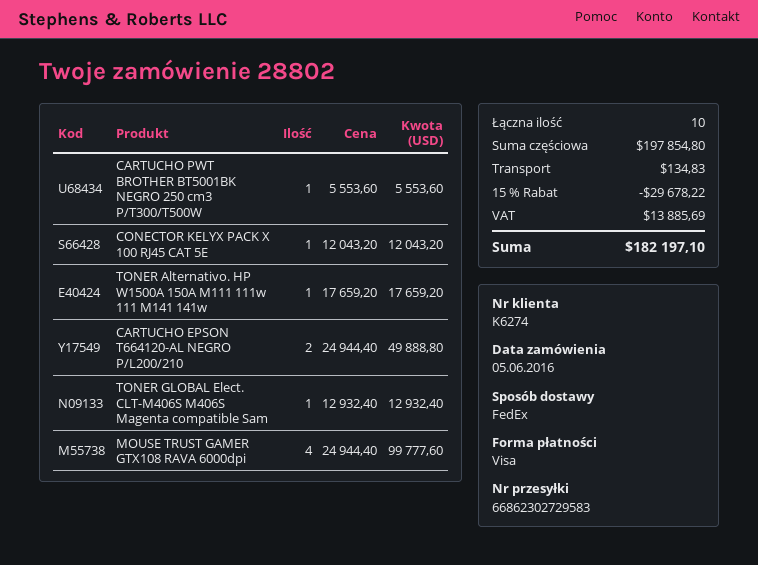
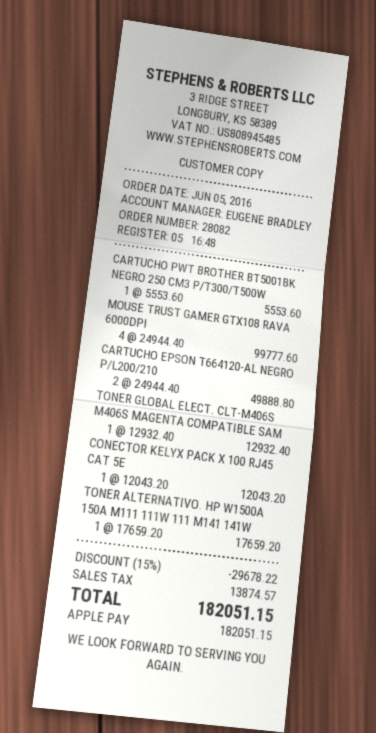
order number: 28802 -> 28082
payment method: Visa -> Apple Pay
shipping: 134.83 -> none
tax: 13885.69 -> 13874.57
total: 182197.10 -> 182051.15

